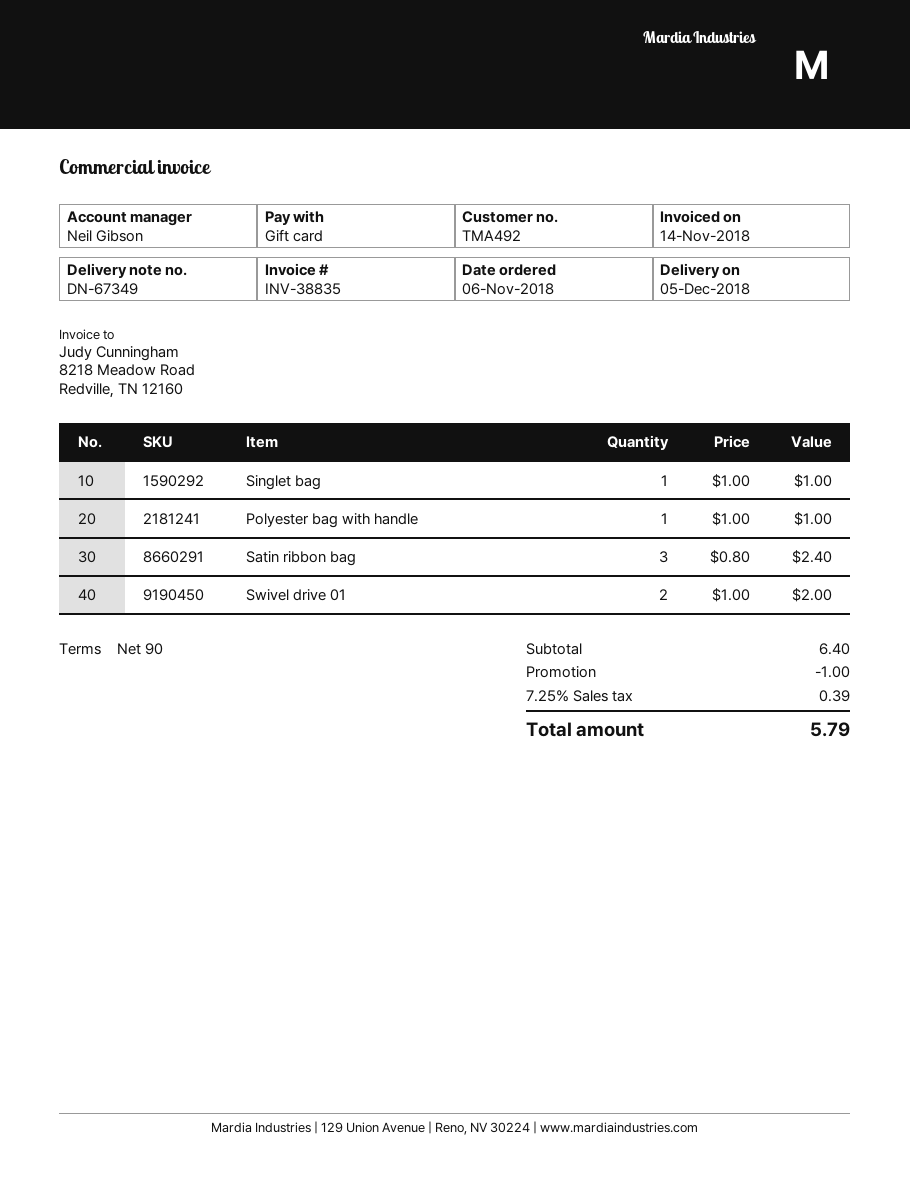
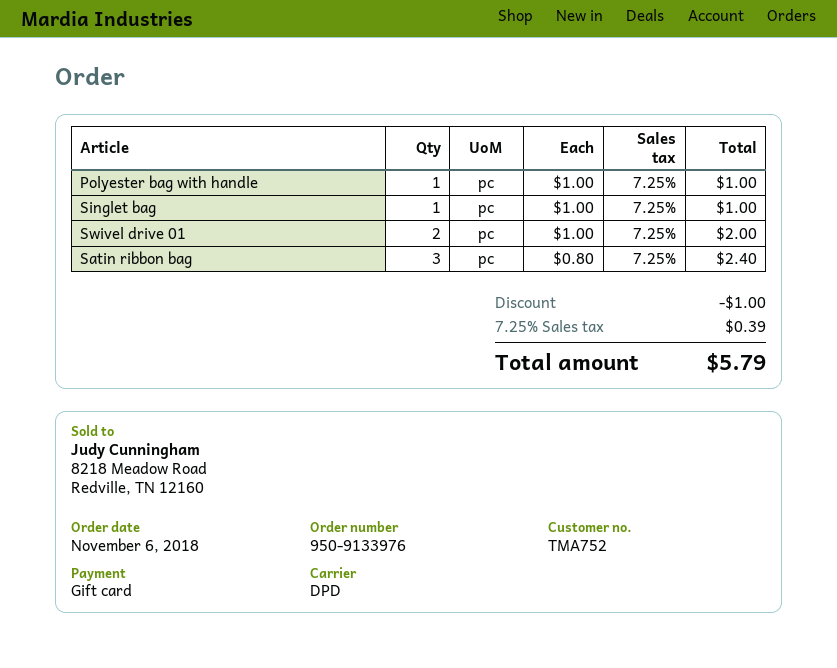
customer number: TMA492 -> TMA752

